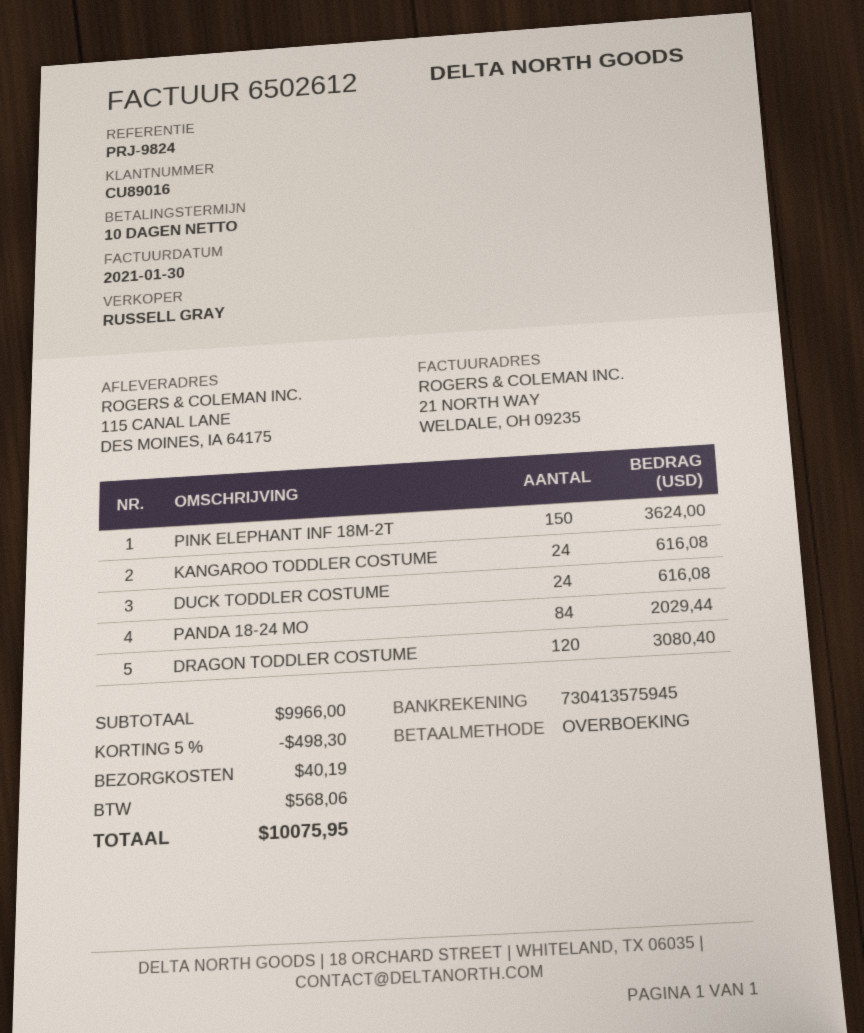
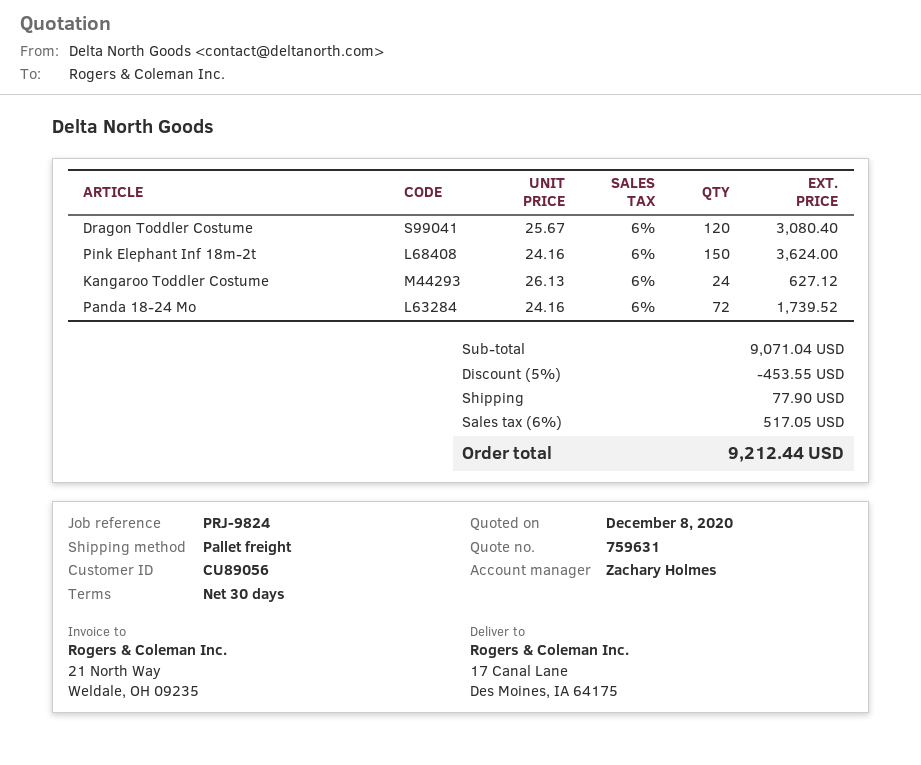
payment terms: 10 days -> 30 days
customer number: CU89016 -> CU89056
sales rep: RUSSELL GRAY -> Zachary Holmes
ship to: 115 CANAL LANE, DES MOINES, IA 64175 -> 17 Canal Lane, Des Moines, IA 64175
KANGAROO TODDLER COSTUME: 24 for 616.08 -> 24 for 627.12
DUCK TODDLER COSTUME: 24 for 616.08 -> none
PANDA 18-24 MO: 84 for 2029.44 -> 72 for 1739.52
subtotal: 9966.00 -> 9071.04
discount: 5% = 498.30 -> 5% = 453.55
shipping: 40.19 -> 77.90
tax: 568.06 -> 517.05
total: 10075.95 -> 9212.44

